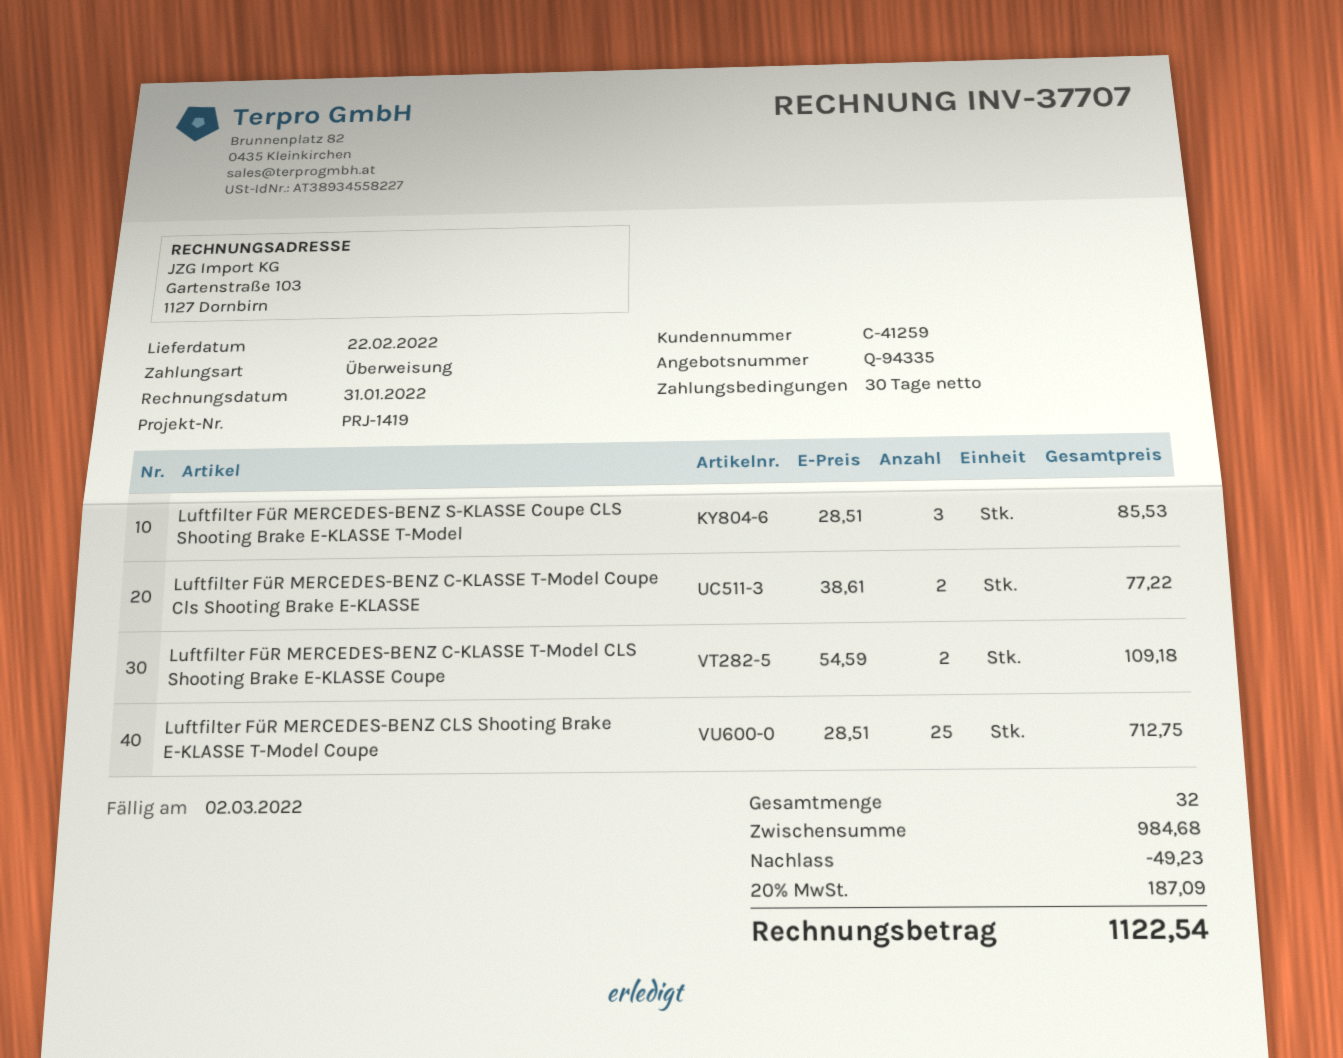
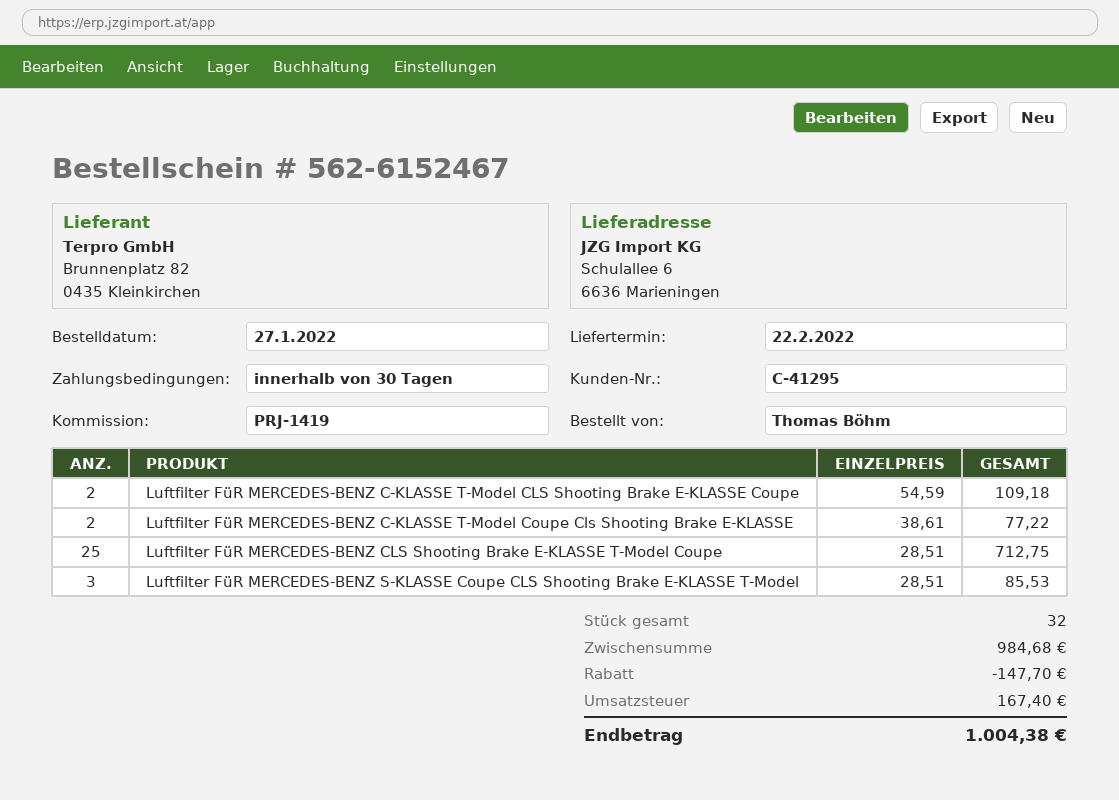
customer number: C-41259 -> C-41295
discount: 49.23 -> 147.70
tax: 187.09 -> 167.40
total: 1122.54 -> 1004.38

